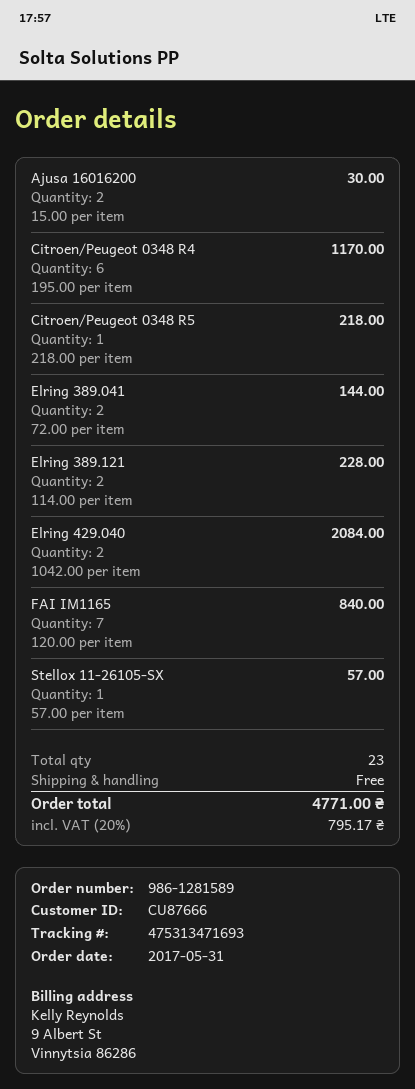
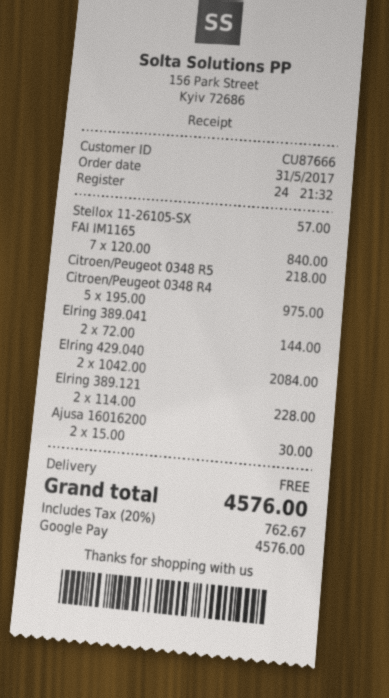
Citroen/Peugeot 0348 R4: 6 x 195.00 = 1170.00 -> 5 x 195.00 = 975.00
tax: 20% = 795.17 -> 20% = 762.67
total: 4771.00 -> 4576.00

